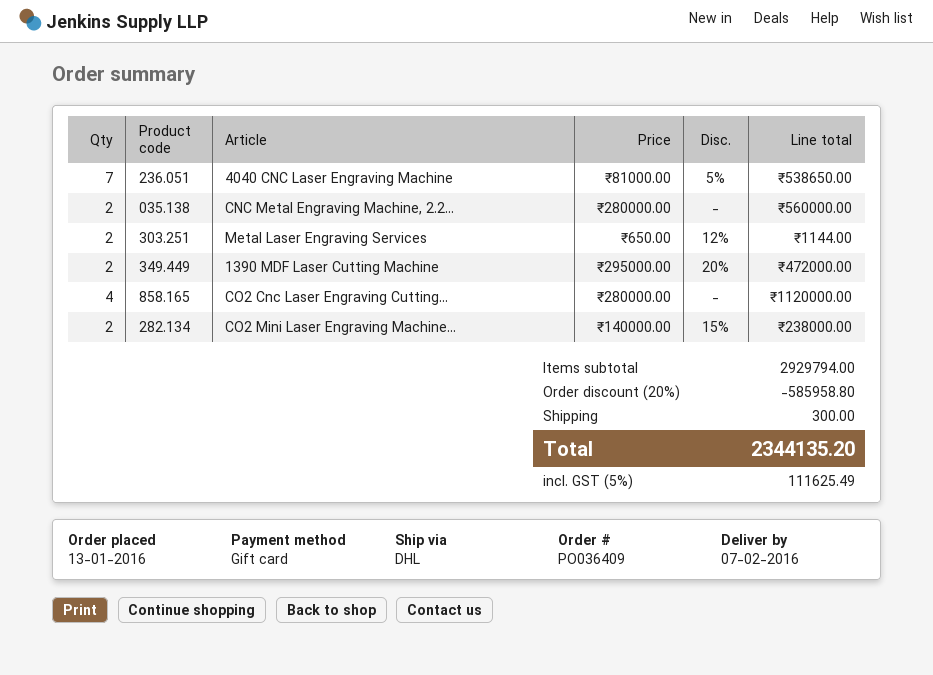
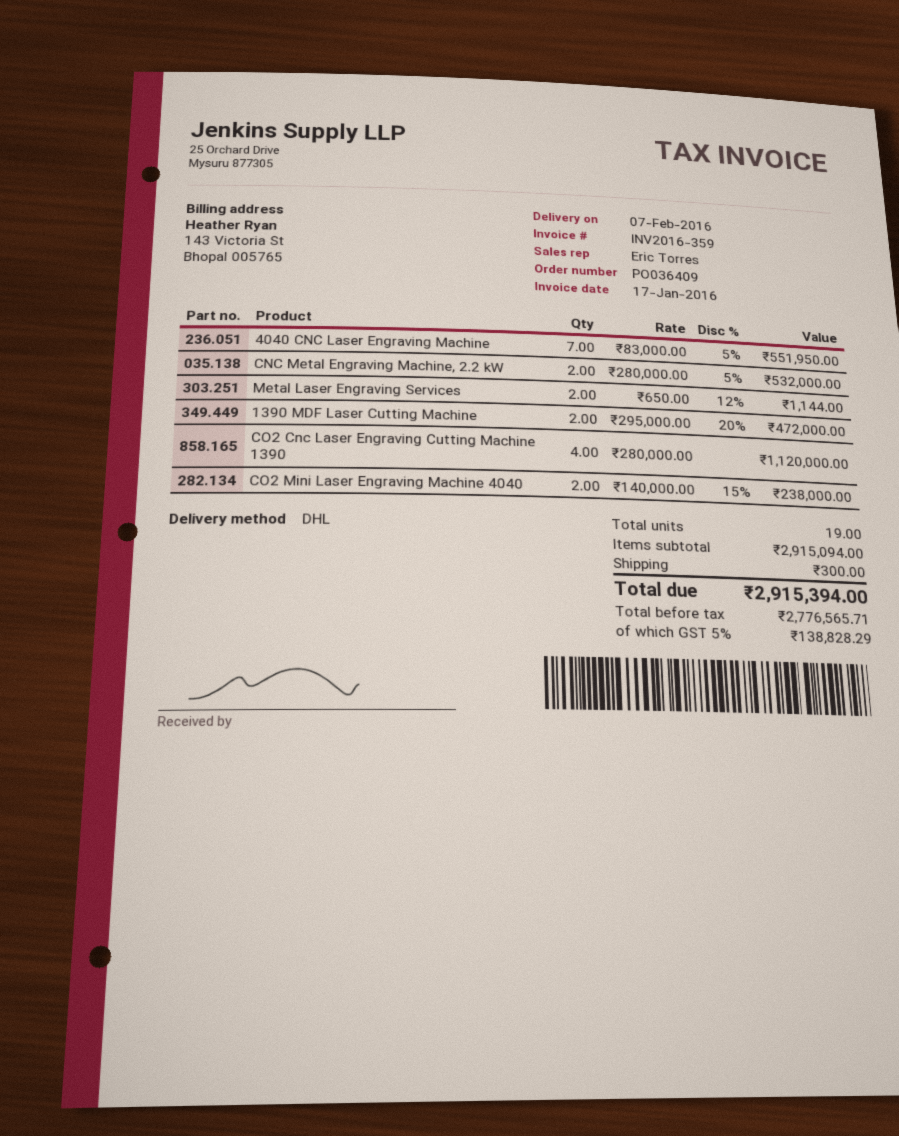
4040 CNC Laser Engraving Machine: 7 x 81000.00 - 5% = 538650.00 -> 7 x 83000.00 - 5% = 551950.00
CNC Metal Engraving Machine, 2.2...: 2 x 280000.00 = 560000.00 -> 2 x 280000.00 - 5% = 532000.00
subtotal: 2929794.00 -> 2915094.00
discount: 20% = 585958.80 -> none
tax: 5% = 111625.49 -> 5% = 138828.29
total: 2344135.20 -> 2915394.00

